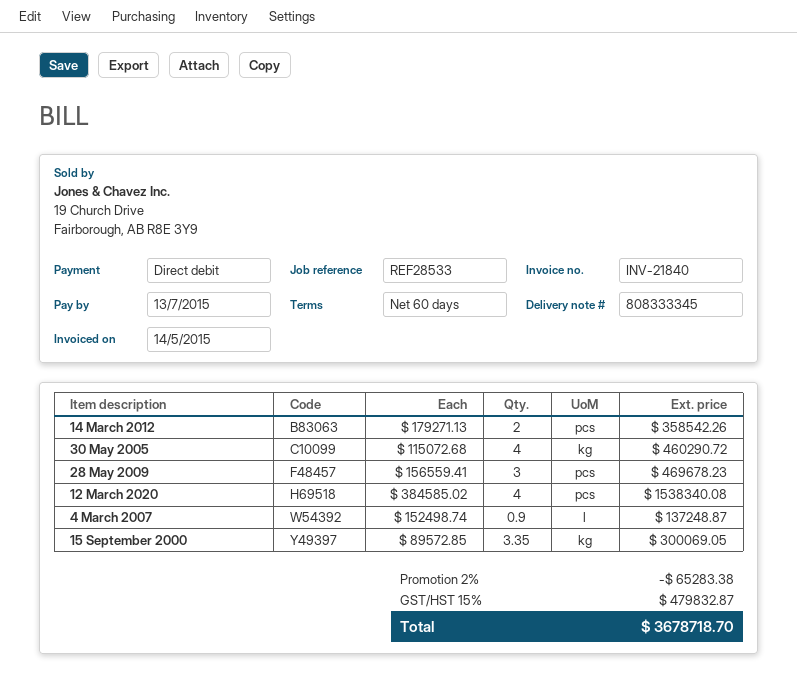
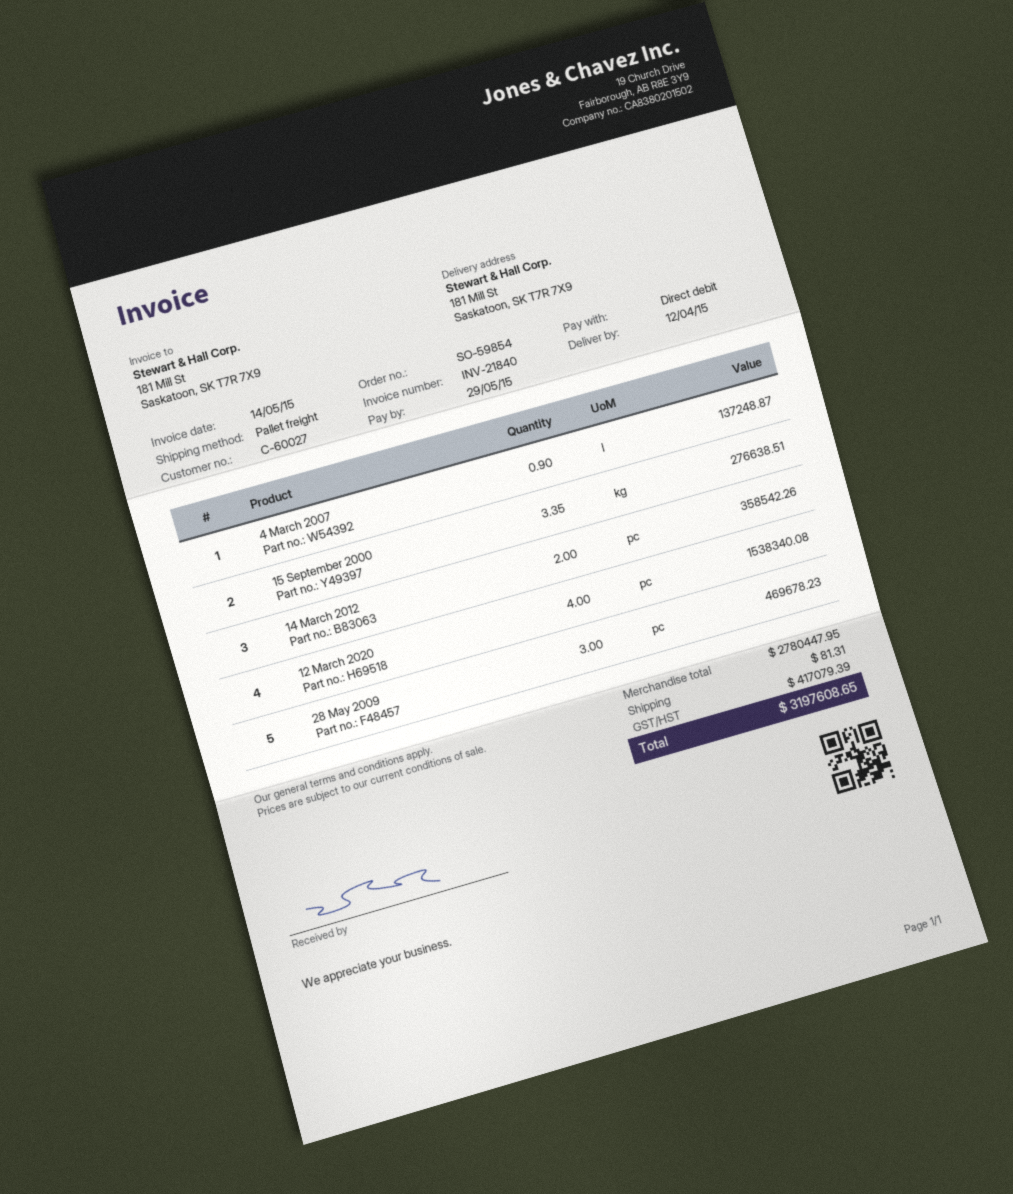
due date: 2015-07-13 -> 2015-05-29
30 May 2005: 4 for 460290.72 -> none
15 September 2000: 3.35 for 300069.05 -> 3.35 for 276638.51
discount: 2% = 65283.38 -> none
shipping: none -> 81.31
tax: 479832.87 -> 417079.39
total: 3678718.70 -> 3197608.65

